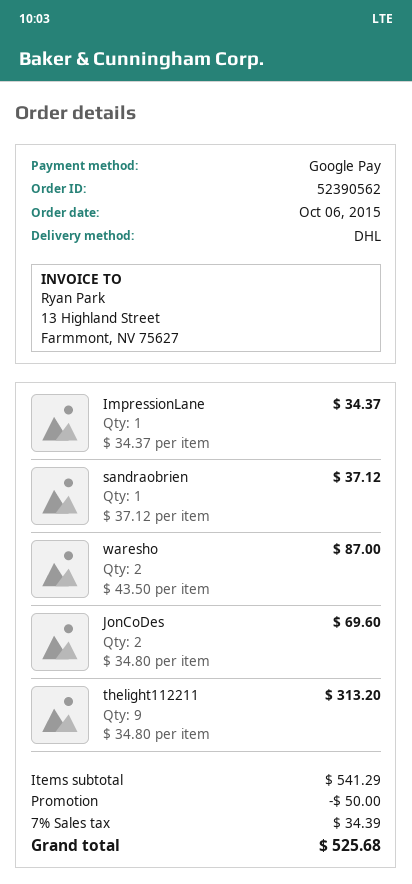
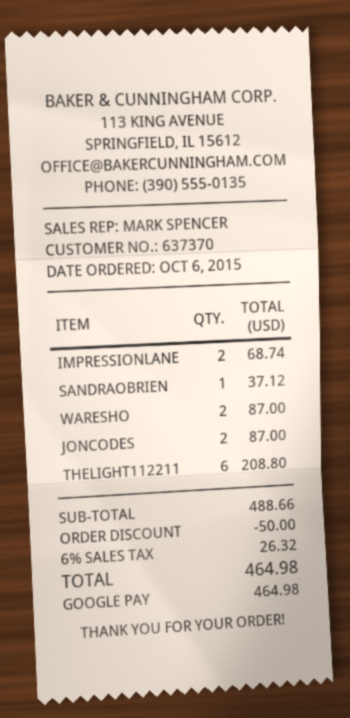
ImpressionLane: 1 for 34.37 -> 2 for 68.74
JonCoDes: 2 for 69.60 -> 2 for 87.00
thelight112211: 9 for 313.20 -> 6 for 208.80
subtotal: 541.29 -> 488.66
tax: 7% = 34.39 -> 6% = 26.32
total: 525.68 -> 464.98

